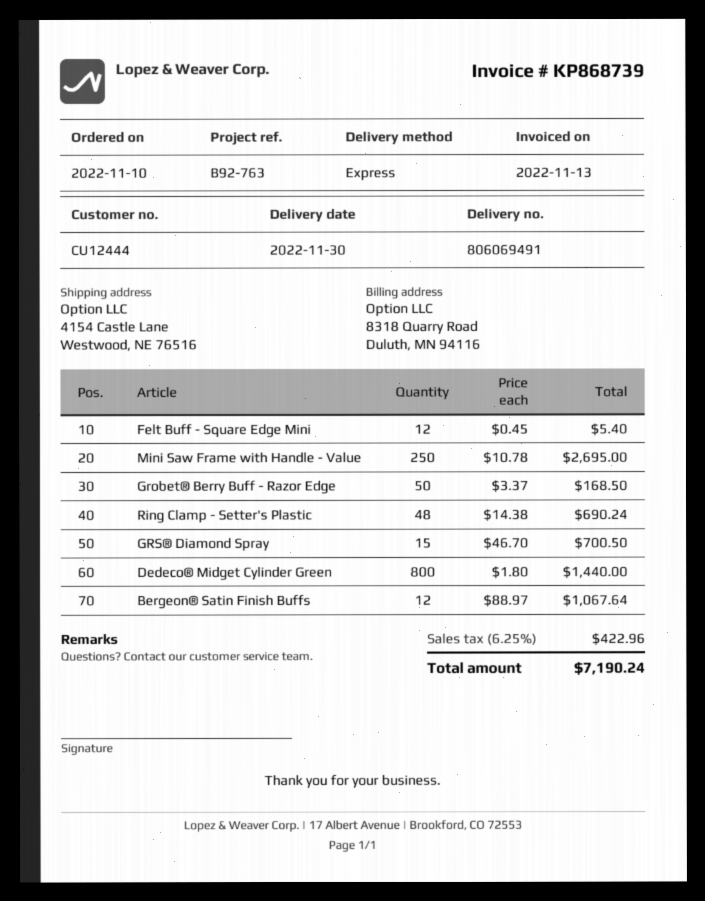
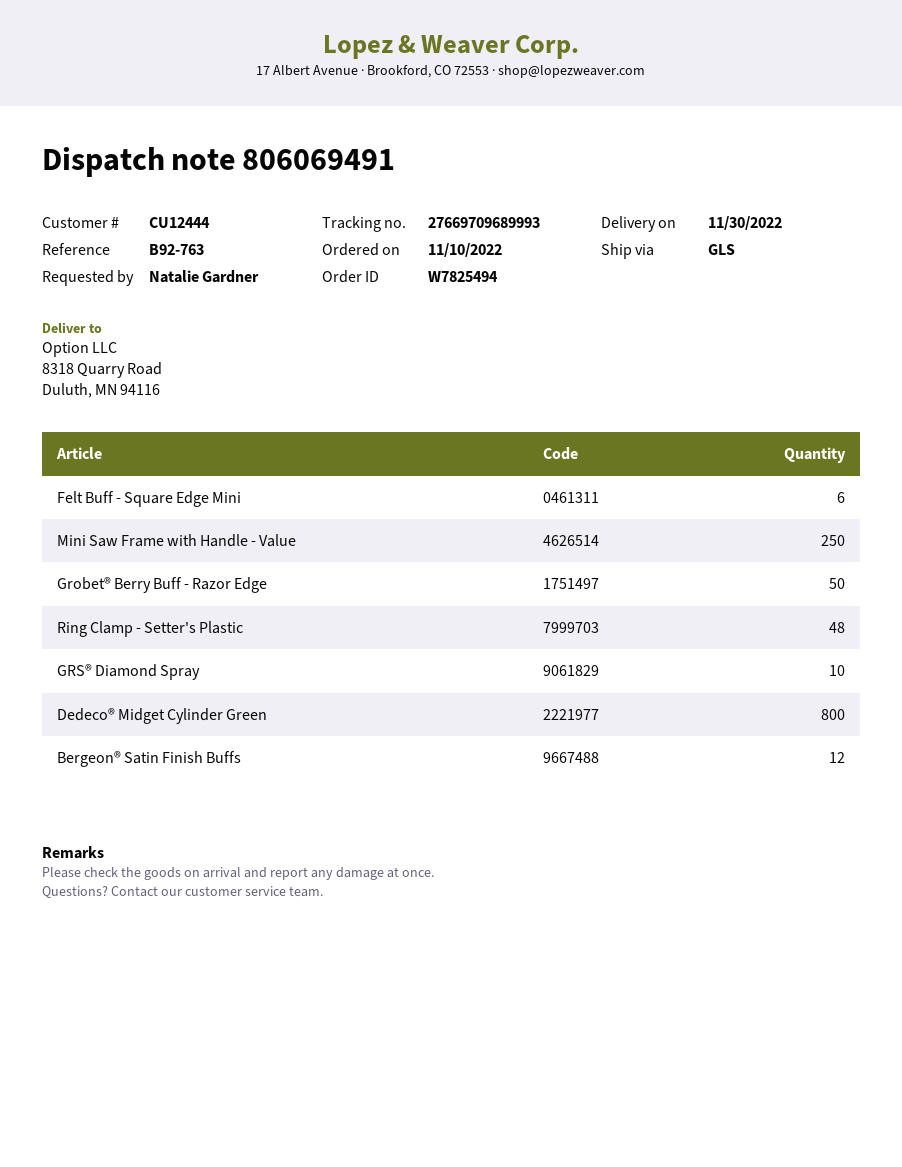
shipping method: express -> GLS
ship to: 4154 Castle Lane, Westwood, NE 76516 -> 8318 Quarry Road, Duluth, MN 94116
Felt Buff - Square Edge Mini: 12 -> 6
GRS® Diamond Spray: 15 -> 10

